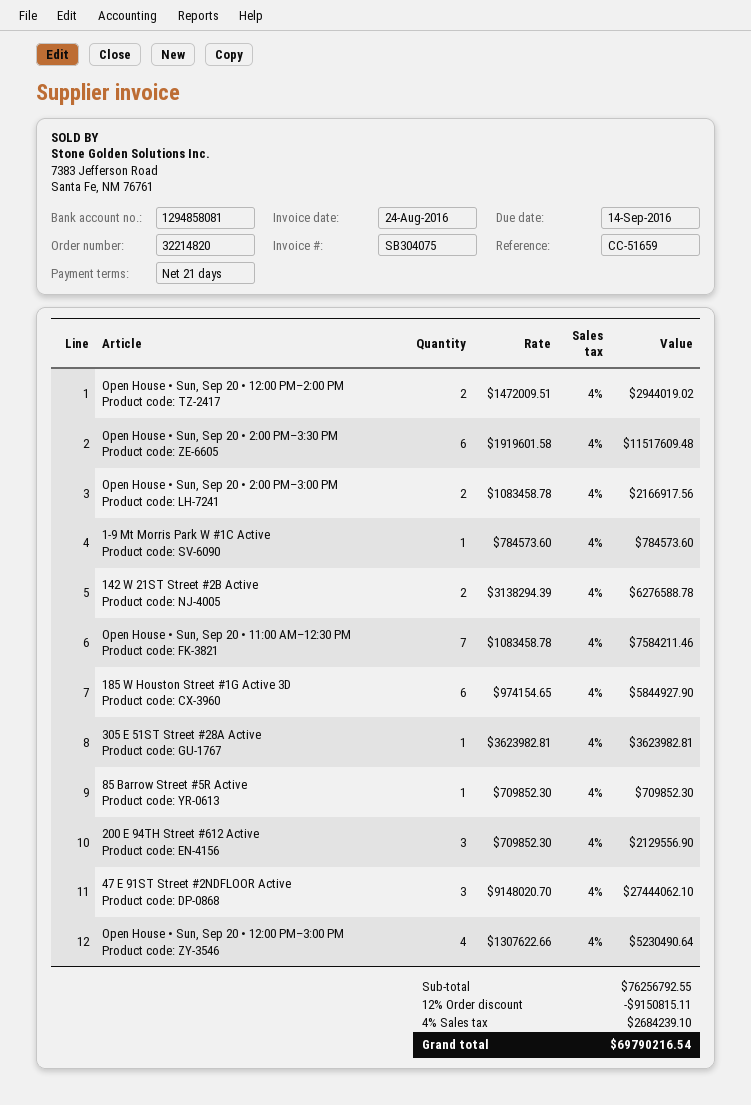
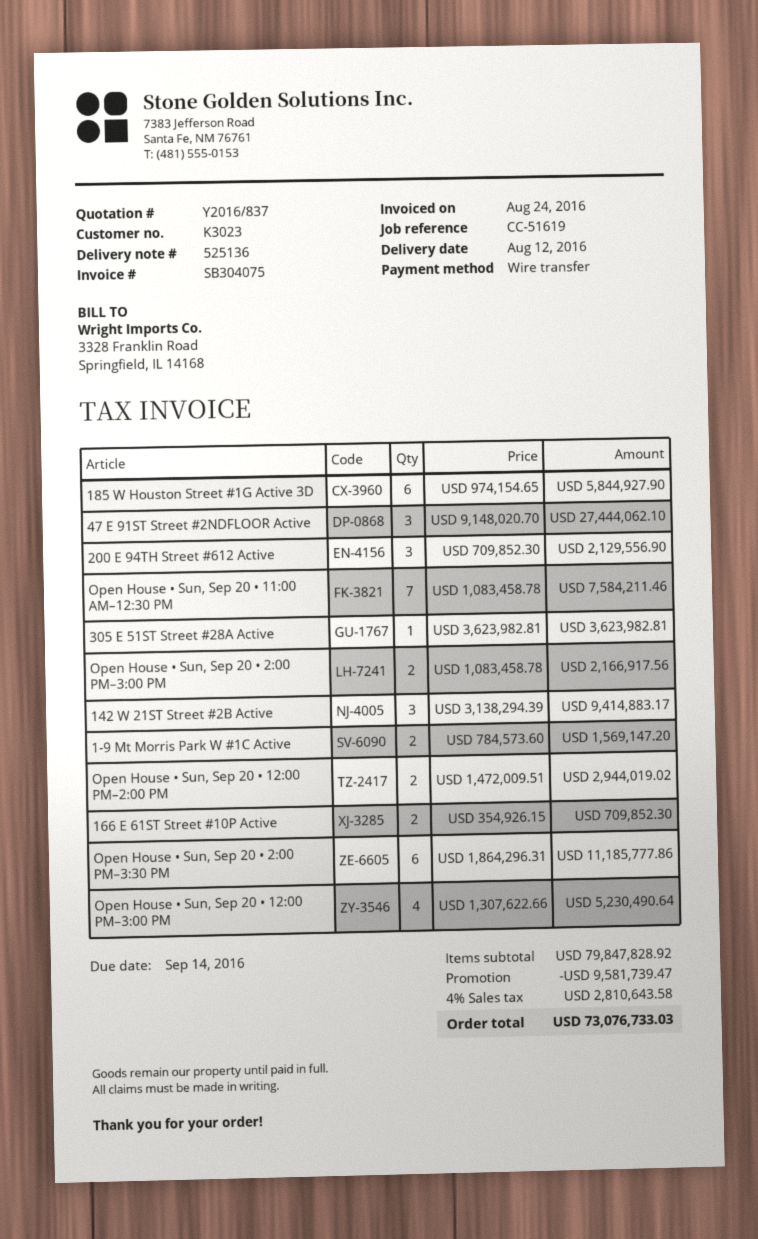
reference: CC-51659 -> CC-51619
Open House • Sun, Sep 20 • 2:00 PM–3:30 PM: 6 x 1919601.58 = 11517609.48 -> 6 x 1864296.31 = 11185777.86
1-9 Mt Morris Park W #1C Active: 1 x 784573.60 = 784573.60 -> 2 x 784573.60 = 1569147.20
142 W 21ST Street #2B Active: 2 x 3138294.39 = 6276588.78 -> 3 x 3138294.39 = 9414883.17
85 Barrow Street #5R Active: 1 x 709852.30 = 709852.30 -> none
166 E 61ST Street #10P Active: none -> 2 x 354926.15 = 709852.30
subtotal: 76256792.55 -> 79847828.92
discount: 9150815.11 -> 9581739.47
tax: 4% = 2684239.10 -> 4% = 2810643.58
total: 69790216.54 -> 73076733.03

